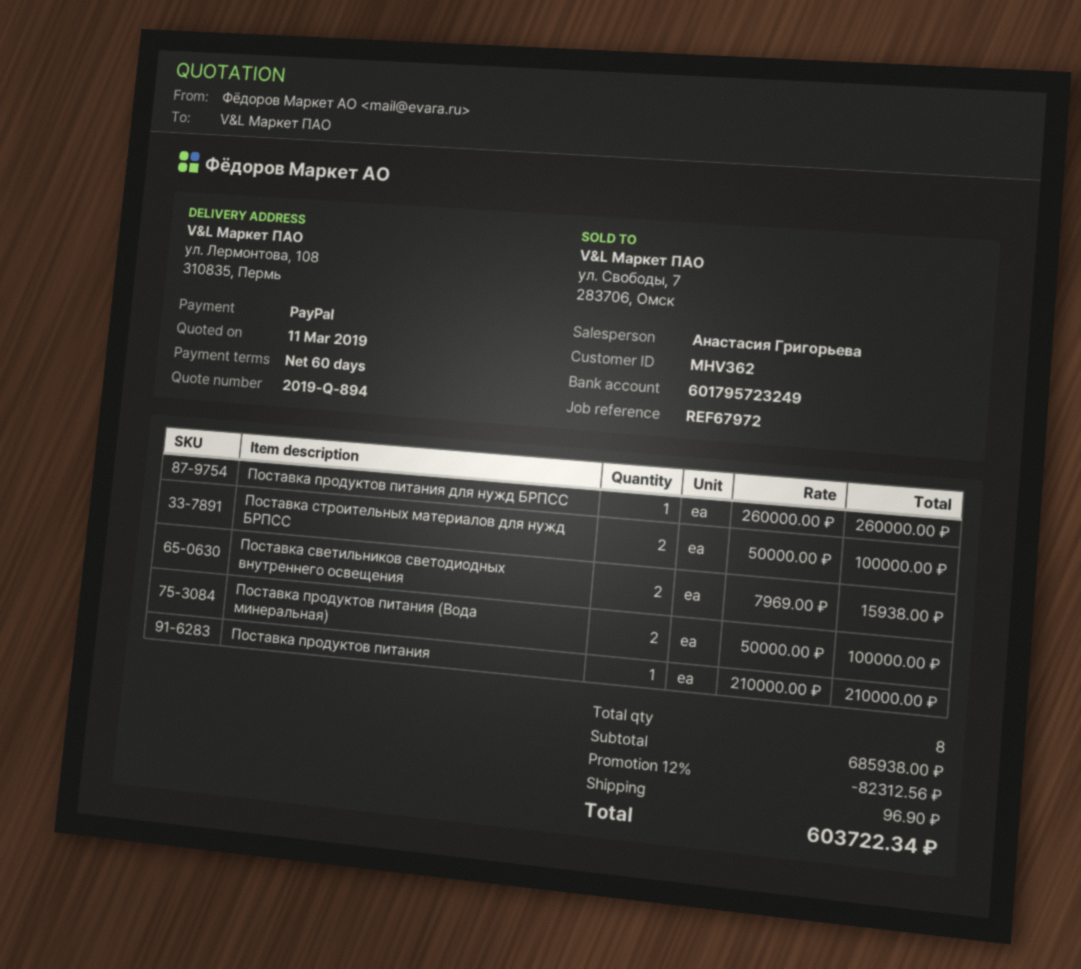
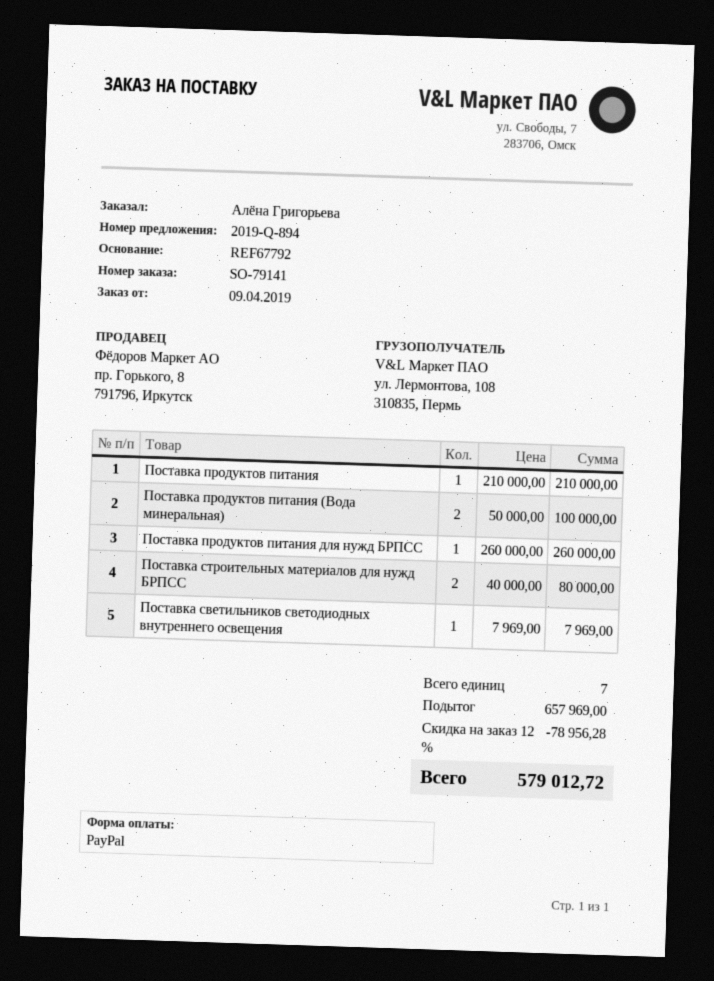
reference: REF67972 -> REF67792
Поставка строительных материалов для нужд БРПСС: 2 x 50000.00 = 100000.00 -> 2 x 40000.00 = 80000.00
Поставка светильников светодиодных внутреннего освещения: 2 x 7969.00 = 15938.00 -> 1 x 7969.00 = 7969.00
total quantity: 8 -> 7
subtotal: 685938.00 -> 657969.00
discount: 12% = 82312.56 -> 12% = 78956.28
shipping: 96.90 -> none
total: 603722.34 -> 579012.72

